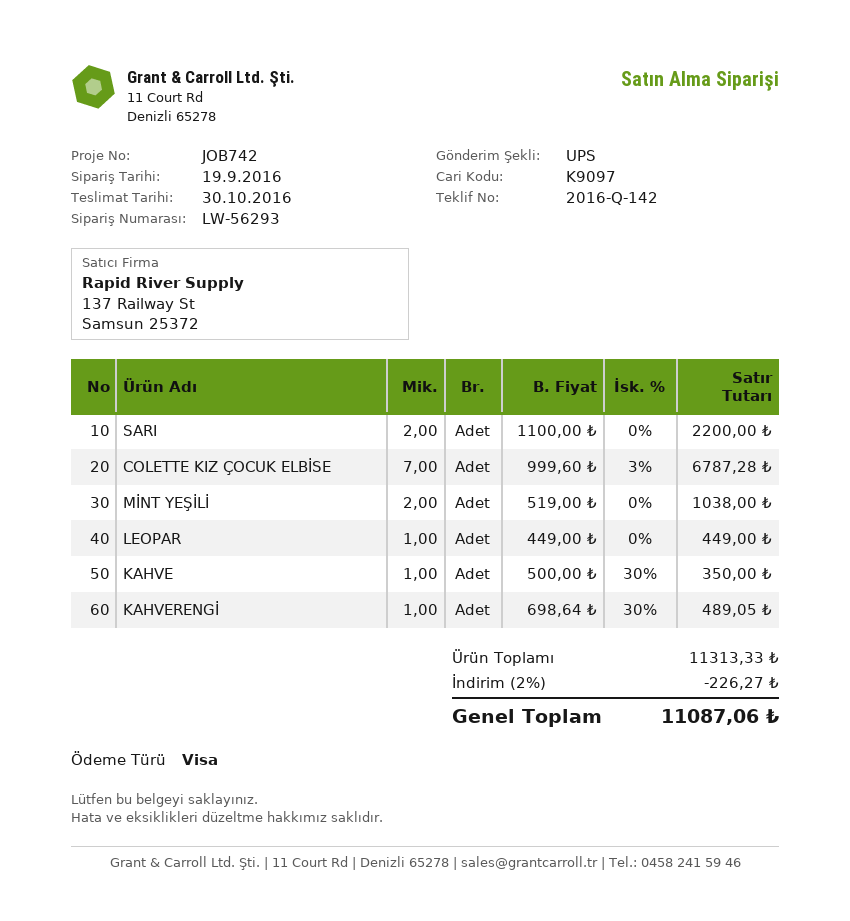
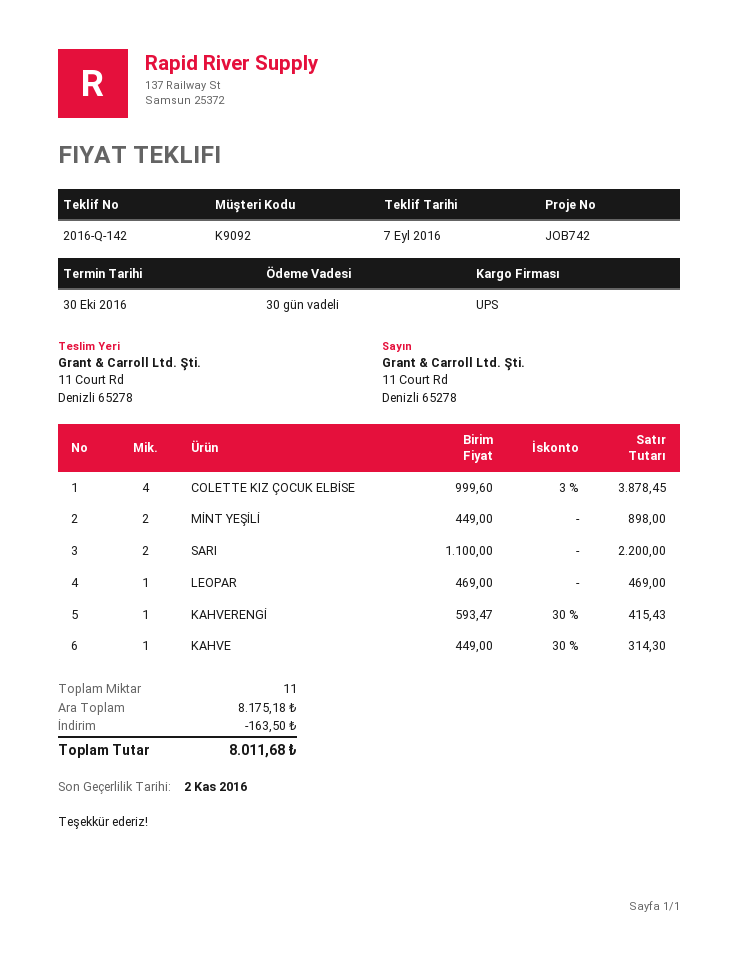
customer number: K9097 -> K9092
COLETTE KIZ ÇOCUK ELBİSE: 7 x 999.60 - 3% = 6787.28 -> 4 x 999.60 - 3% = 3878.45
MİNT YEŞİLİ: 2 x 519.00 = 1038.00 -> 2 x 449.00 = 898.00
LEOPAR: 1 x 449.00 = 449.00 -> 1 x 469.00 = 469.00
KAHVE: 1 x 500.00 - 30% = 350.00 -> 1 x 449.00 - 30% = 314.30
KAHVERENGİ: 1 x 698.64 - 30% = 489.05 -> 1 x 593.47 - 30% = 415.43
subtotal: 11313.33 -> 8175.18
discount: 226.27 -> 163.50
total: 11087.06 -> 8011.68

